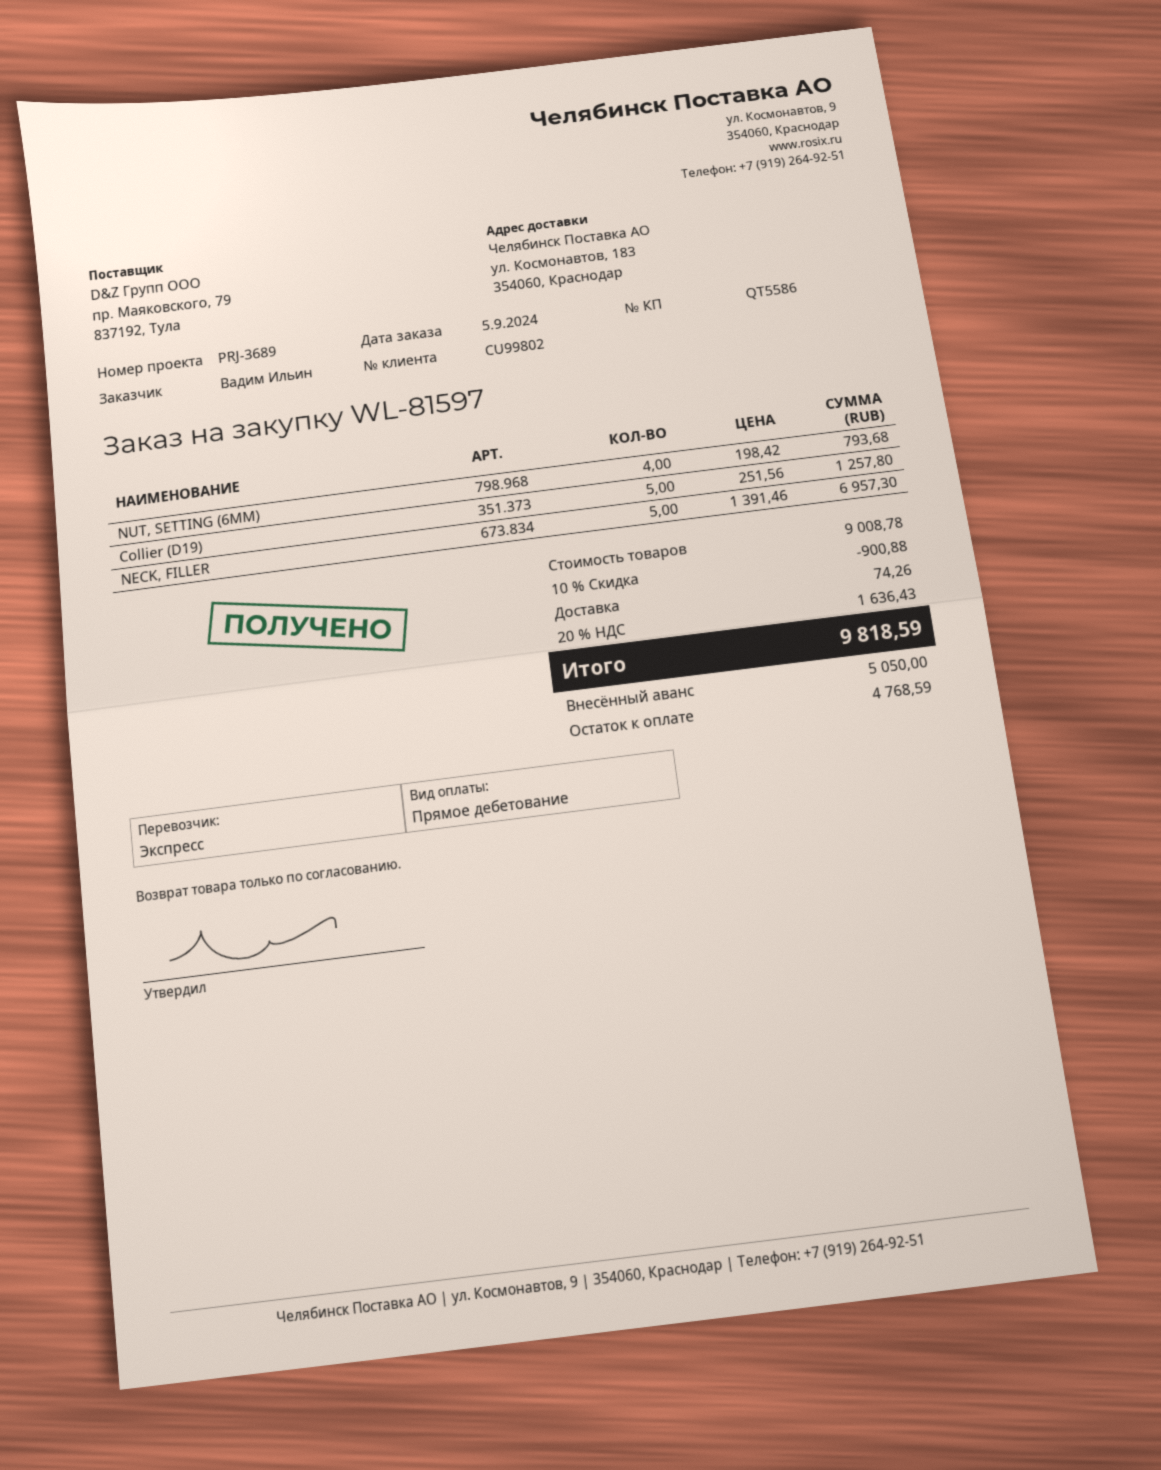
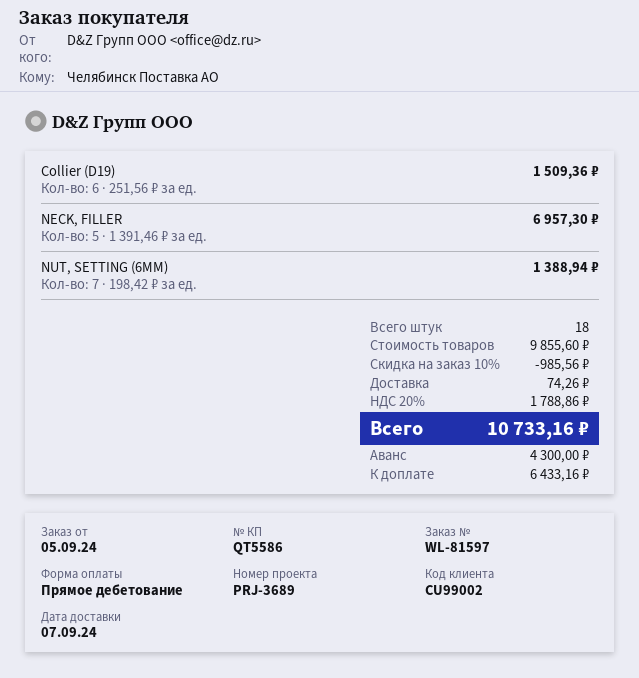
customer number: CU99802 -> CU99002
NUT, SETTING (6MM): 4 x 198.42 = 793.68 -> 7 x 198.42 = 1388.94
Collier (D19): 5 x 251.56 = 1257.80 -> 6 x 251.56 = 1509.36
subtotal: 9008.78 -> 9855.60
discount: 10% = 900.88 -> 10% = 985.56
tax: 20% = 1636.43 -> 20% = 1788.86
total: 9818.59 -> 10733.16
deposit: 5050.00 -> 4300.00
balance: 4768.59 -> 6433.16

